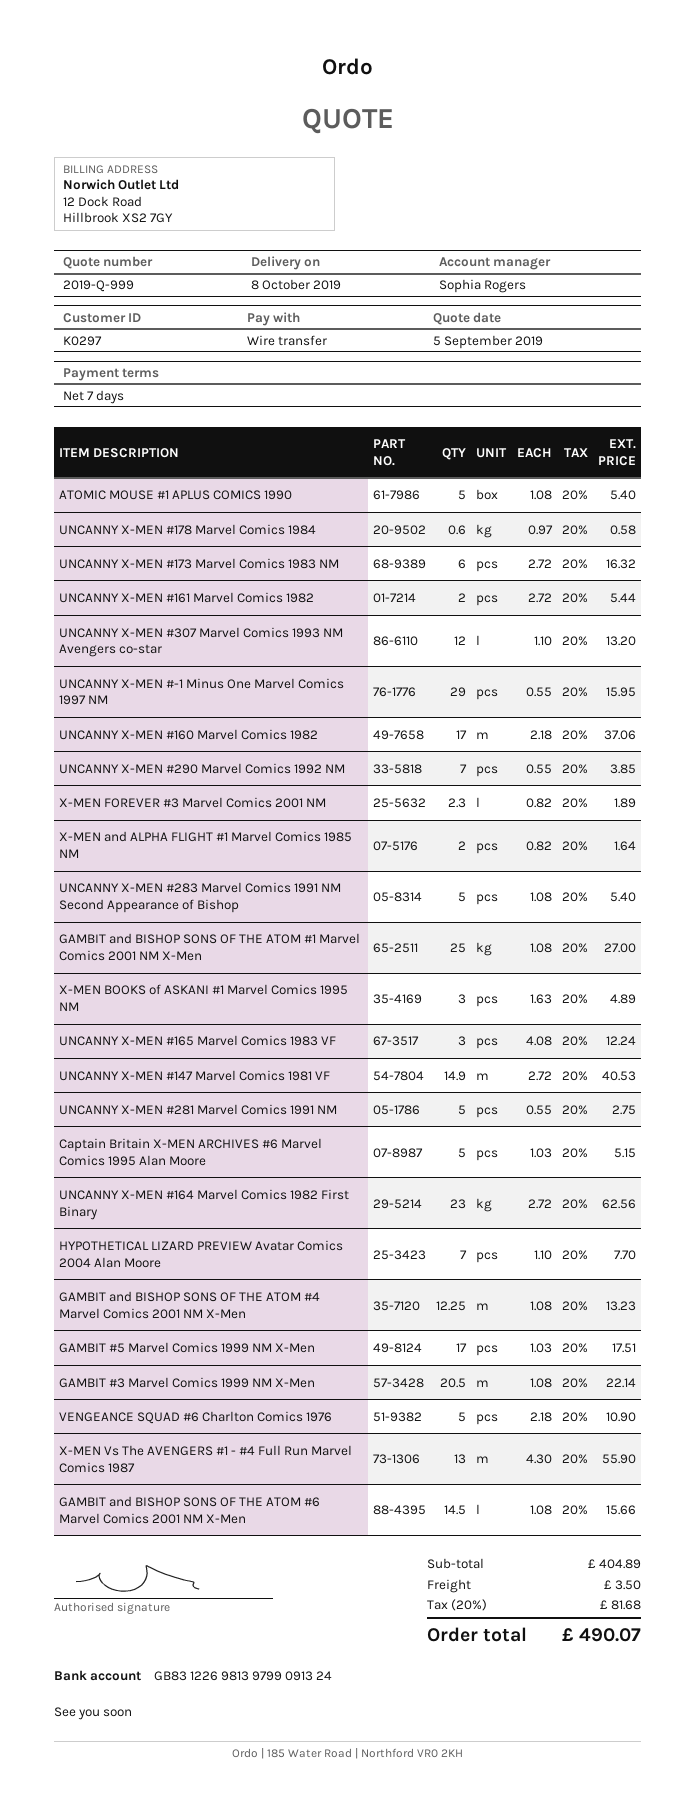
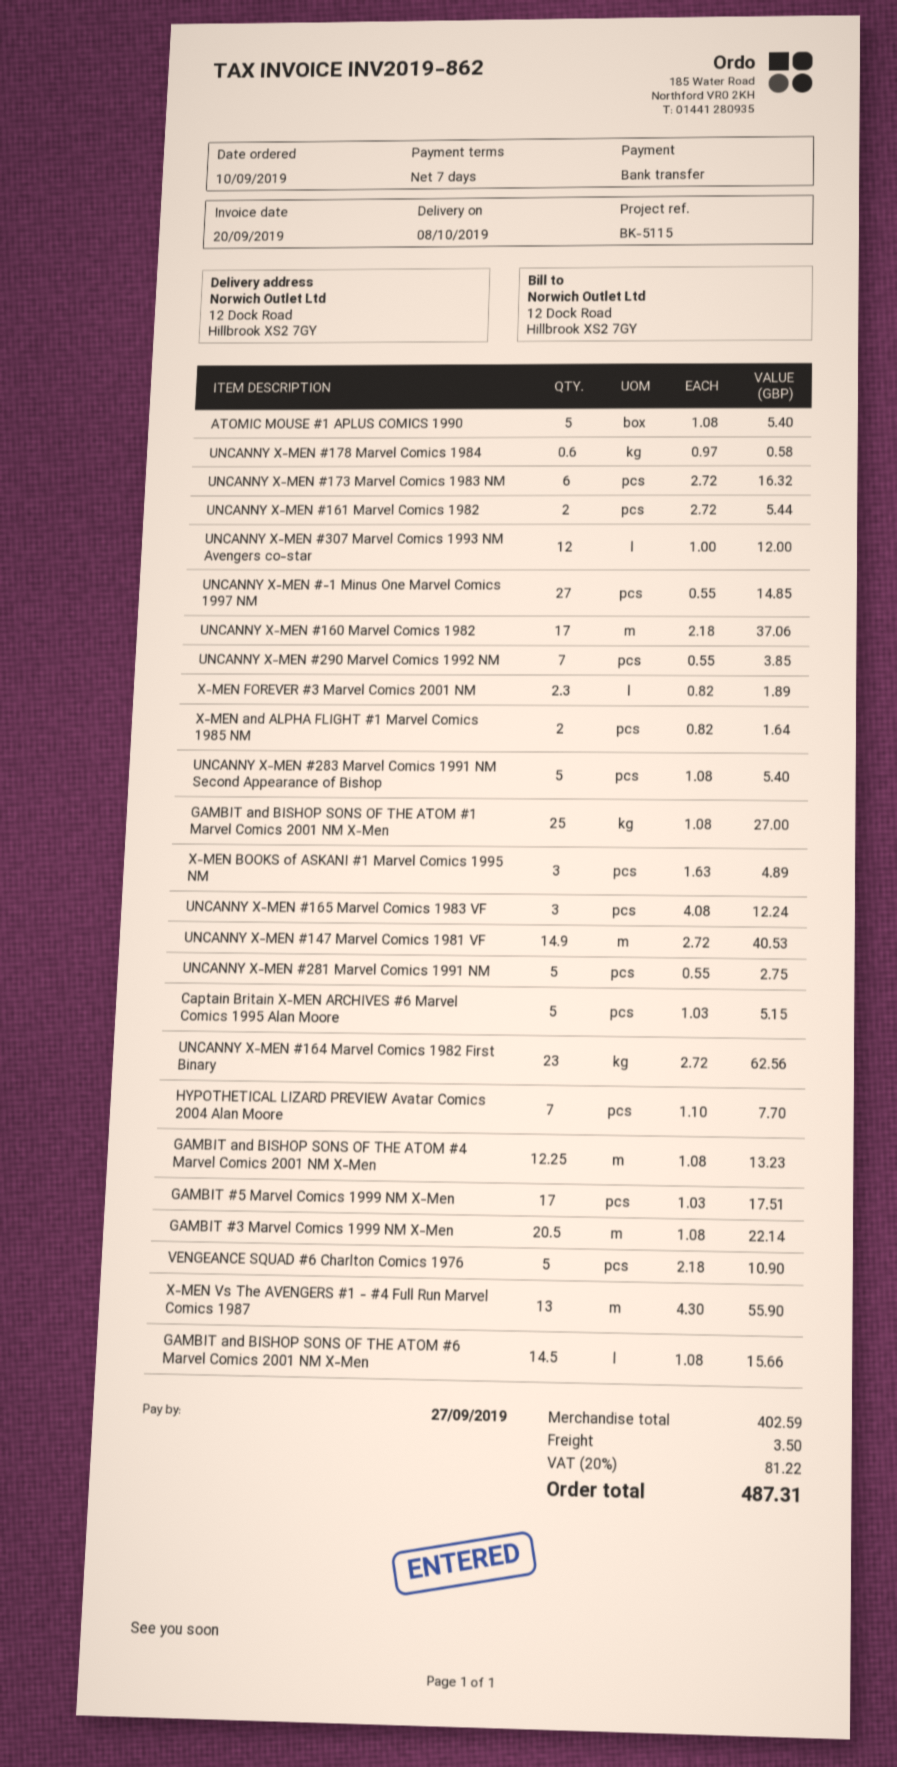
UNCANNY X-MEN #307 Marvel Comics 1993 NM Avengers co-star: 12 x 1.10 = 13.20 -> 12 x 1.00 = 12.00
UNCANNY X-MEN #-1 Minus One Marvel Comics 1997 NM: 29 x 0.55 = 15.95 -> 27 x 0.55 = 14.85
subtotal: 404.89 -> 402.59
tax: 20% = 81.68 -> 20% = 81.22
total: 490.07 -> 487.31

